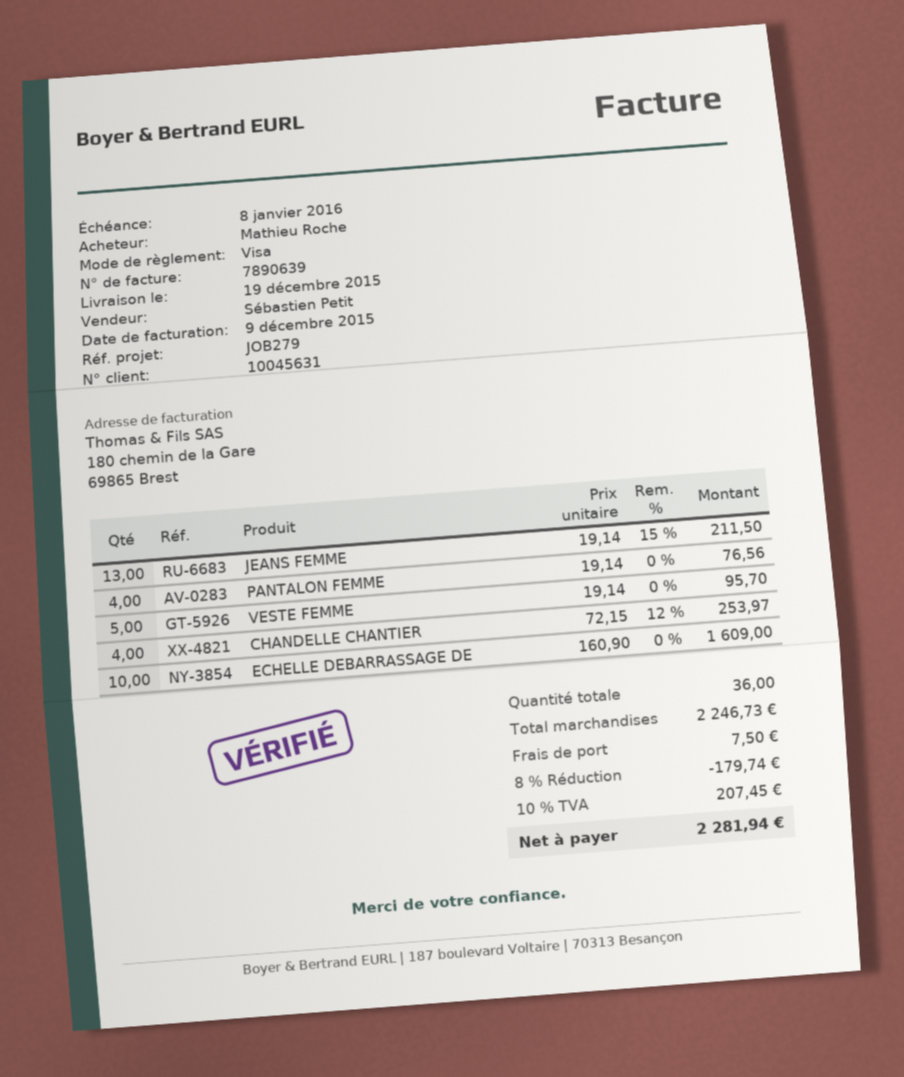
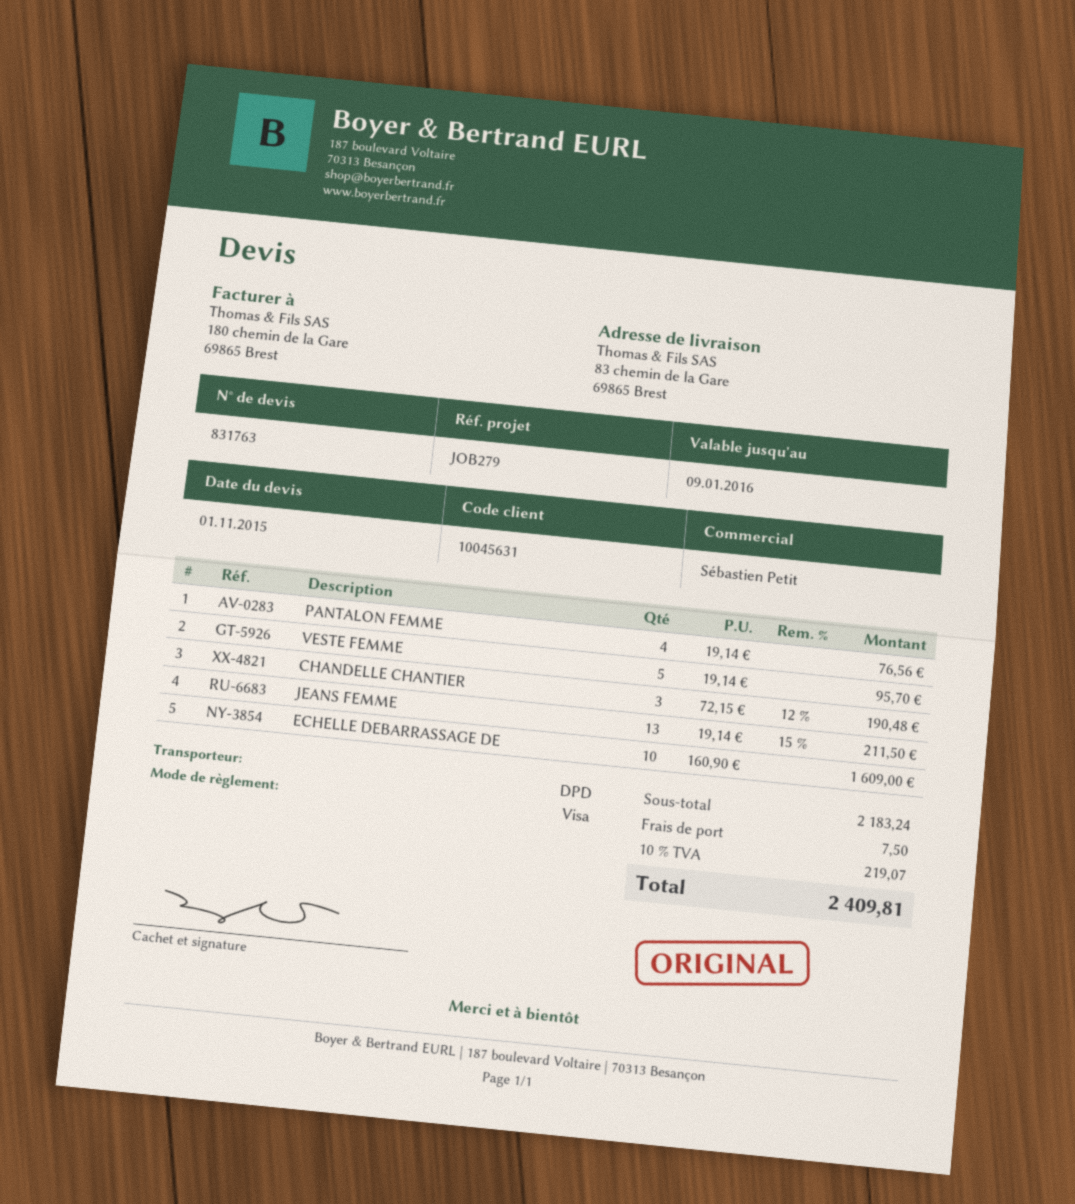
CHANDELLE CHANTIER: 4 x 72.15 - 12% = 253.97 -> 3 x 72.15 - 12% = 190.48
subtotal: 2246.73 -> 2183.24
discount: 8% = 179.74 -> none
tax: 10% = 207.45 -> 10% = 219.07
total: 2281.94 -> 2409.81

